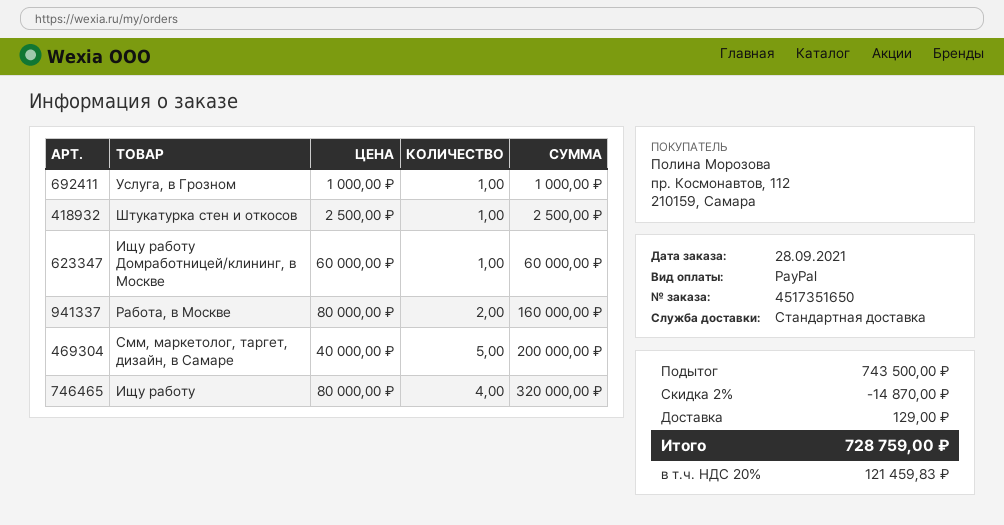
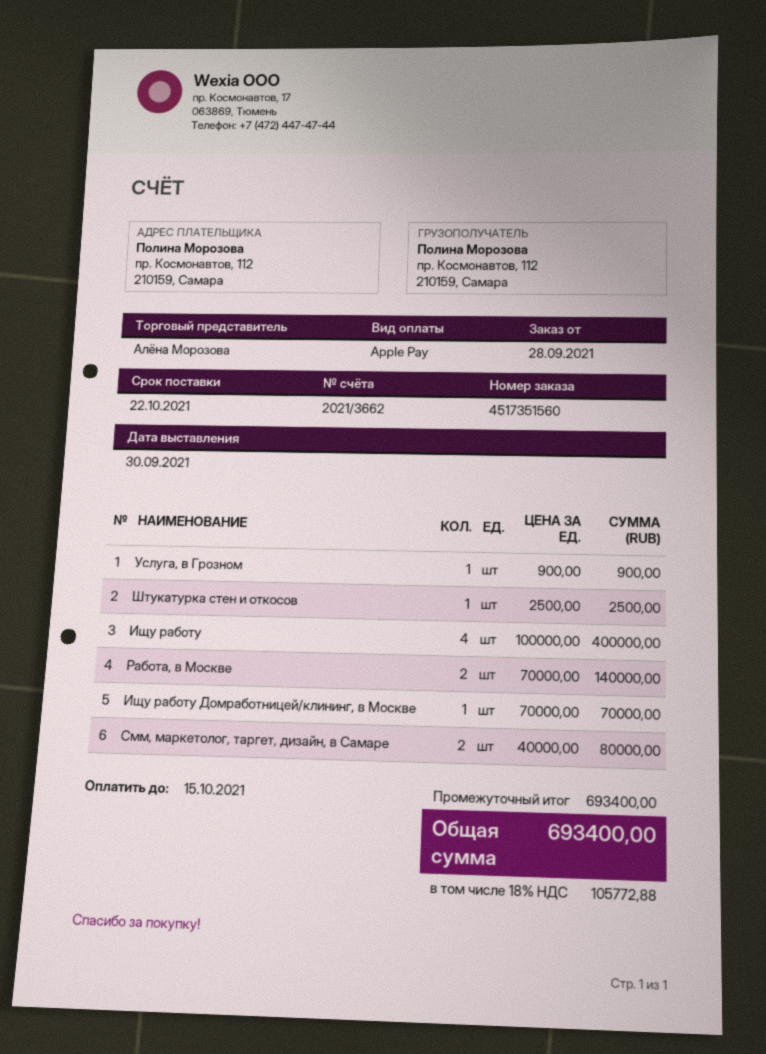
order number: 4517351650 -> 4517351560
payment method: PayPal -> Apple Pay
Услуга, в Грозном: 1 x 1000.00 = 1000.00 -> 1 x 900.00 = 900.00
Ищу работу Домработницей/клининг, в Москве: 1 x 60000.00 = 60000.00 -> 1 x 70000.00 = 70000.00
Работа, в Москве: 2 x 80000.00 = 160000.00 -> 2 x 70000.00 = 140000.00
Смм, маркетолог, таргет, дизайн, в Самаре: 5 x 40000.00 = 200000.00 -> 2 x 40000.00 = 80000.00
Ищу работу: 4 x 80000.00 = 320000.00 -> 4 x 100000.00 = 400000.00
subtotal: 743500.00 -> 693400.00
discount: 2% = 14870.00 -> none
shipping: 129.00 -> none
tax: 20% = 121459.83 -> 18% = 105772.88
total: 728759.00 -> 693400.00

